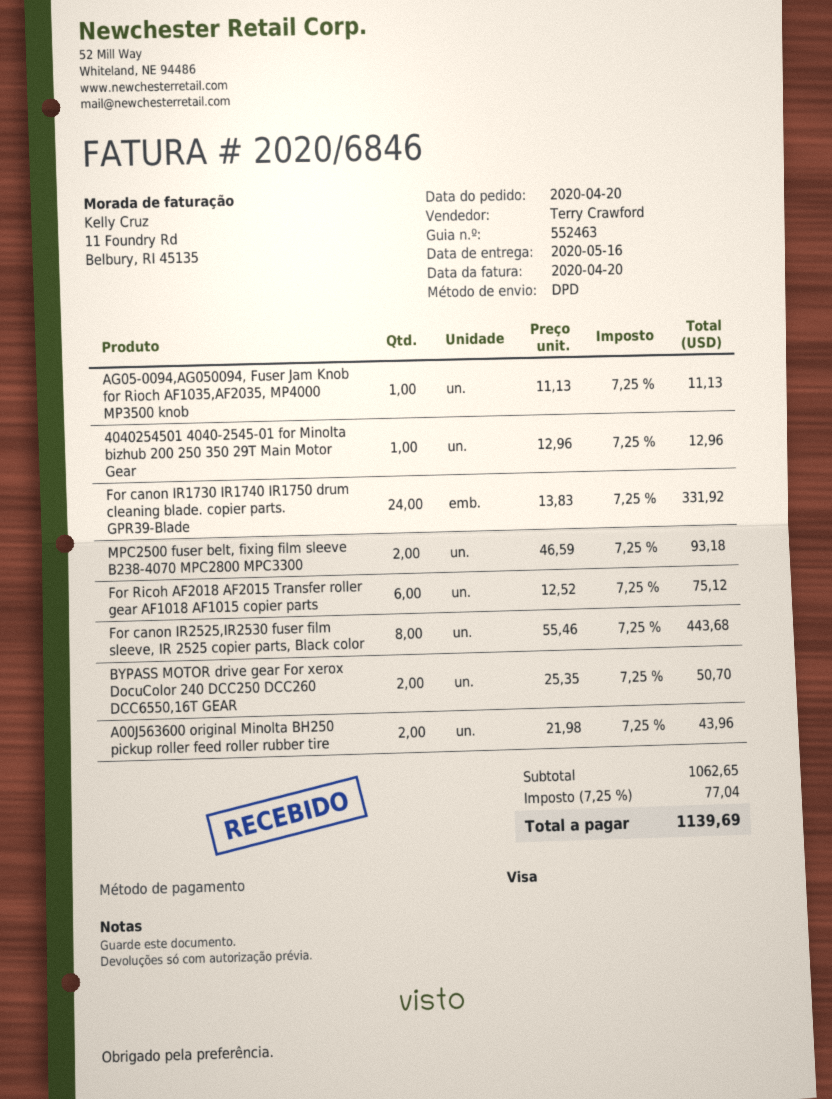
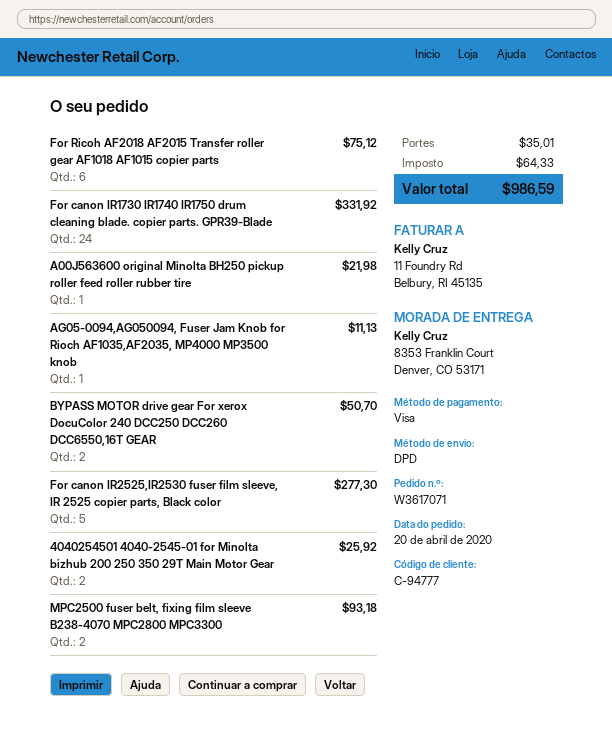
4040254501 4040-2545-01 for Minolta bizhub 200 250 350 29T Main Motor Gear: 1 for 12.96 -> 2 for 25.92
For canon IR2525,IR2530 fuser film sleeve, IR 2525 copier parts, Black color: 8 for 443.68 -> 5 for 277.30
A00J563600 original Minolta BH250 pickup roller feed roller rubber tire: 2 for 43.96 -> 1 for 21.98
shipping: none -> 35.01
tax: 77.04 -> 64.33
total: 1139.69 -> 986.59

